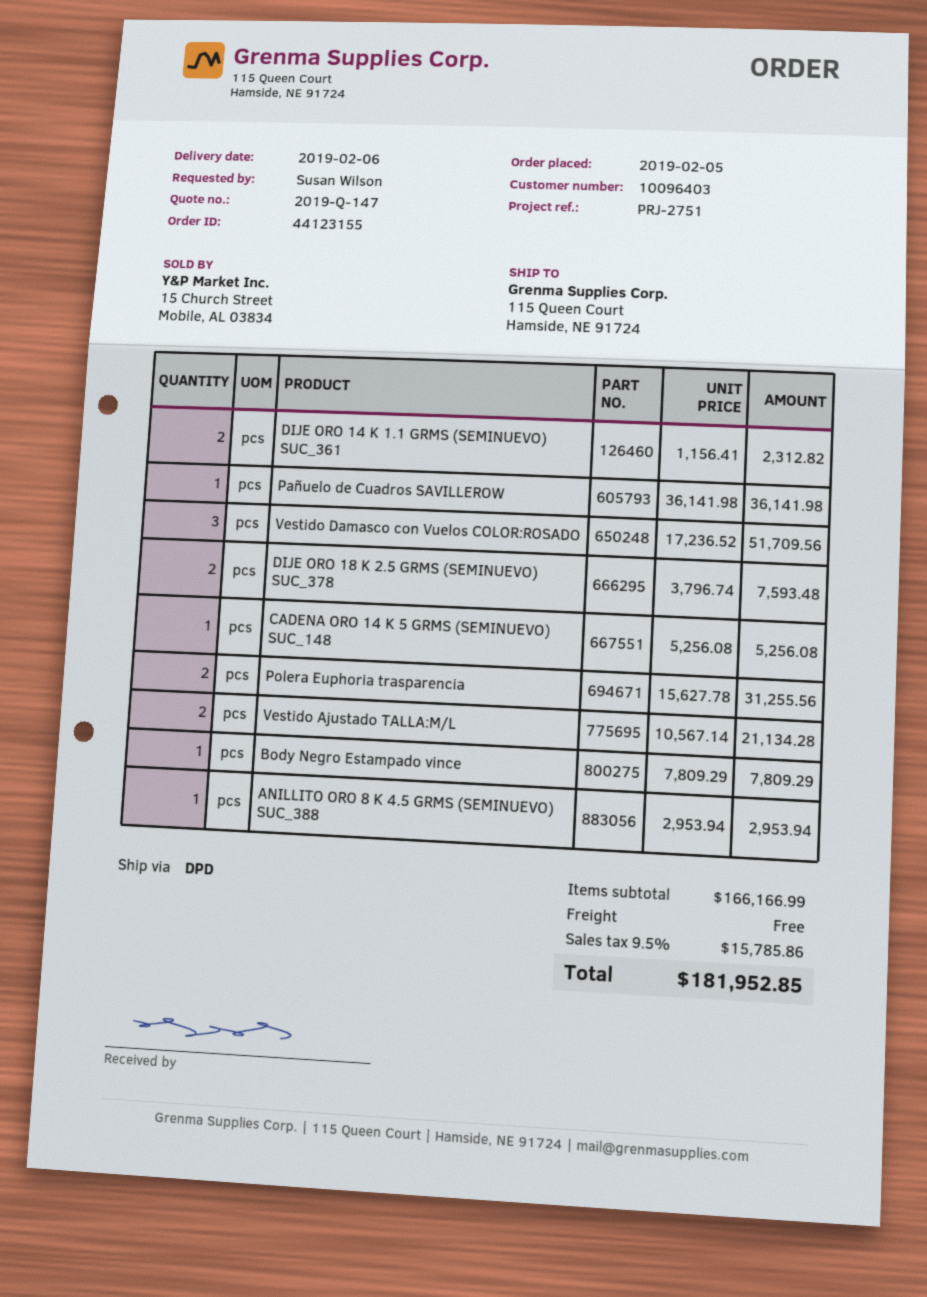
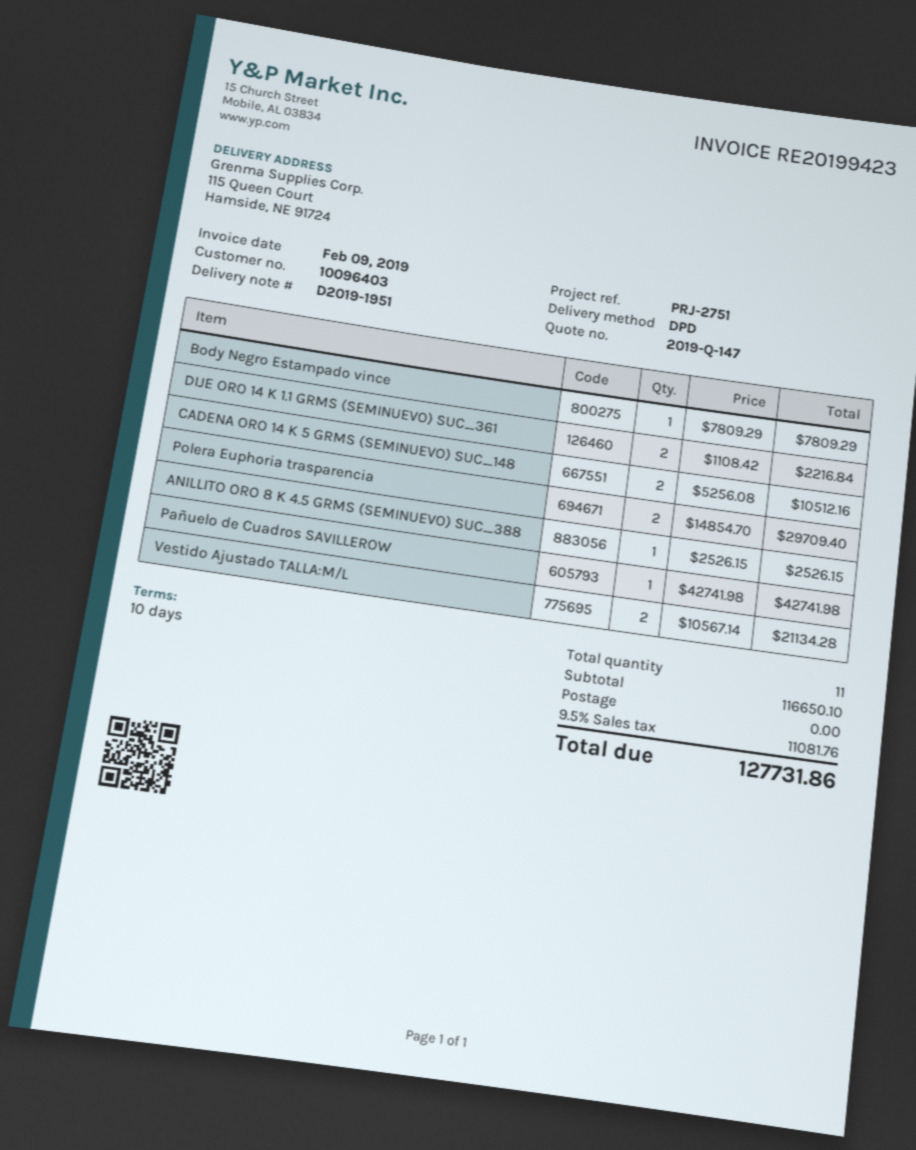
DIJE ORO 14 K 1.1 GRMS (SEMINUEVO) SUC_361: 2 x 1156.41 = 2312.82 -> 2 x 1108.42 = 2216.84
Pañuelo de Cuadros SAVILLEROW: 1 x 36141.98 = 36141.98 -> 1 x 42741.98 = 42741.98
Vestido Damasco con Vuelos COLOR:ROSADO: 3 x 17236.52 = 51709.56 -> none
DIJE ORO 18 K 2.5 GRMS (SEMINUEVO) SUC_378: 2 x 3796.74 = 7593.48 -> none
CADENA ORO 14 K 5 GRMS (SEMINUEVO) SUC_148: 1 x 5256.08 = 5256.08 -> 2 x 5256.08 = 10512.16
Polera Euphoria trasparencia: 2 x 15627.78 = 31255.56 -> 2 x 14854.70 = 29709.40
ANILLITO ORO 8 K 4.5 GRMS (SEMINUEVO) SUC_388: 1 x 2953.94 = 2953.94 -> 1 x 2526.15 = 2526.15
subtotal: 166166.99 -> 116650.10
tax: 9.5% = 15785.86 -> 9.5% = 11081.76
total: 181952.85 -> 127731.86

